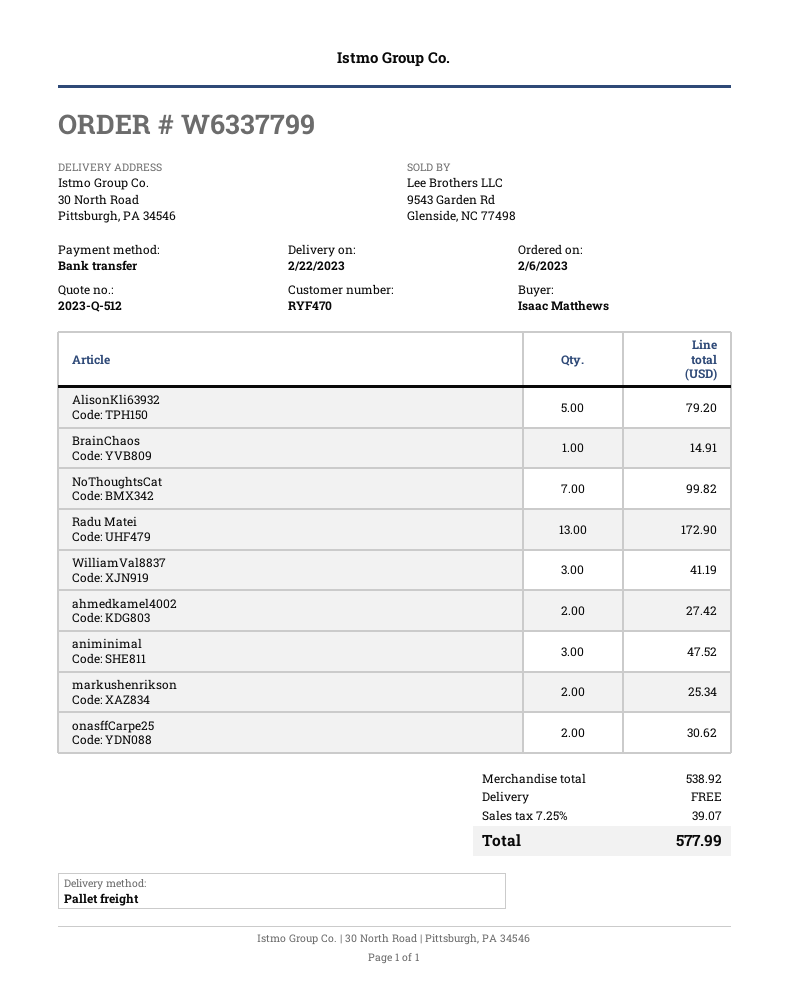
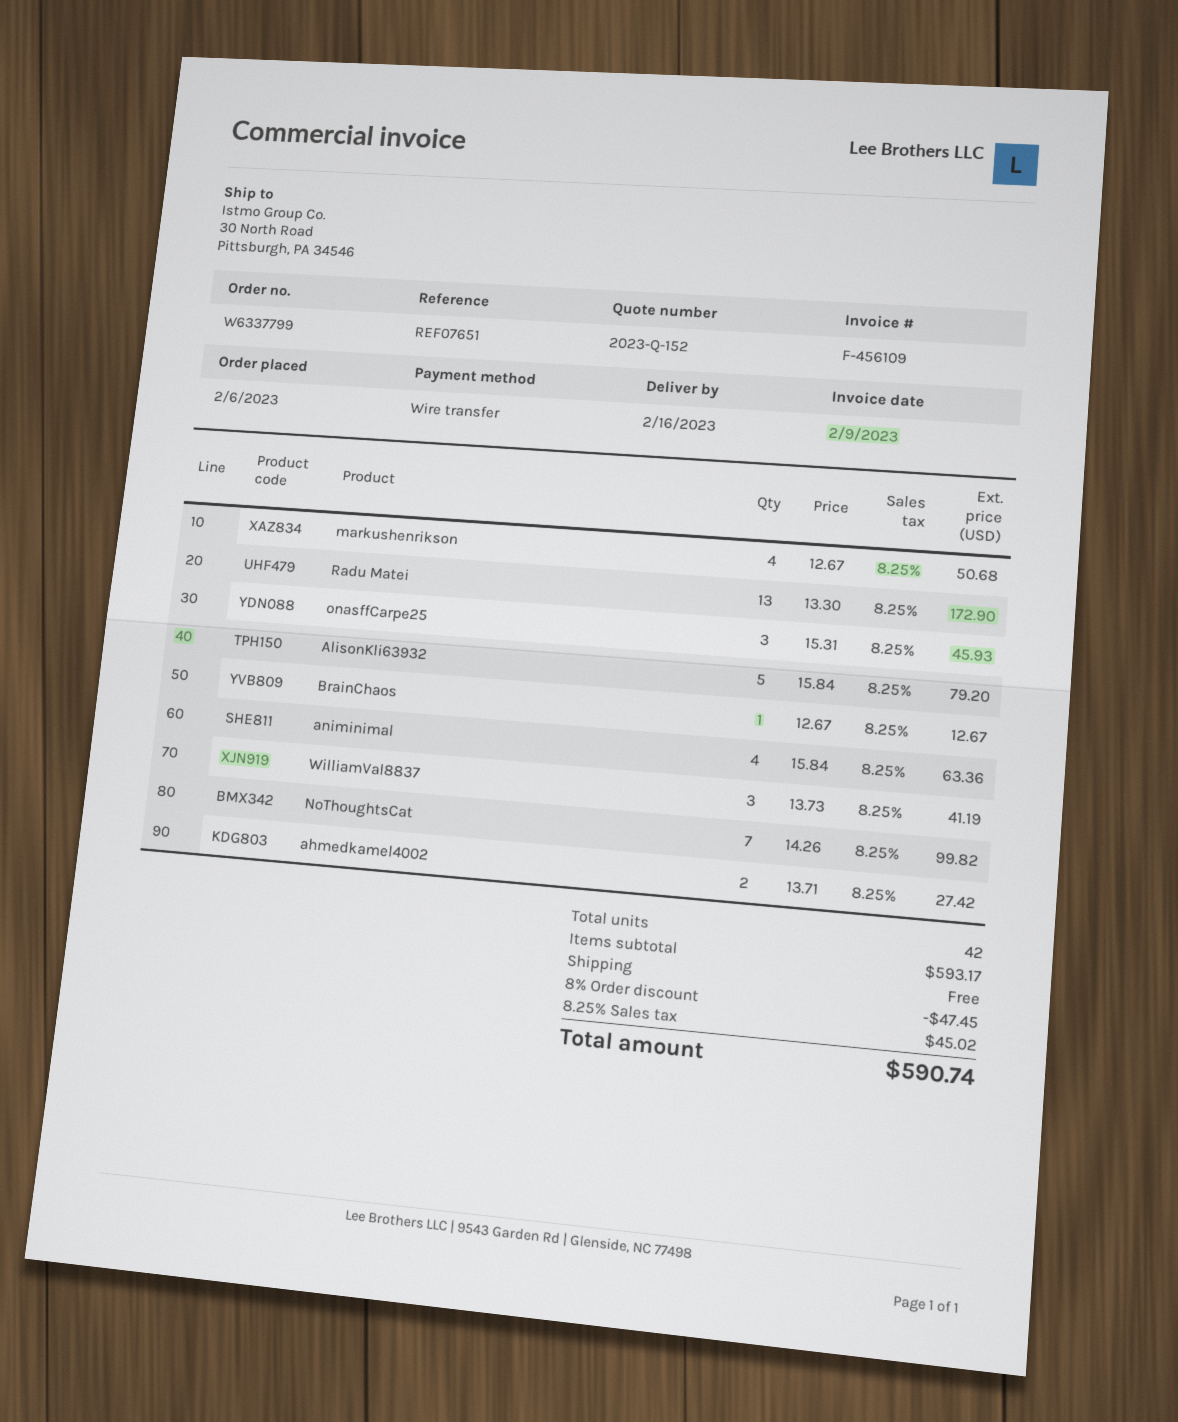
quote number: 2023-Q-512 -> 2023-Q-152
delivery date: 2023-02-22 -> 2023-02-16
BrainChaos: 1 for 14.91 -> 1 for 12.67
animinimal: 3 for 47.52 -> 4 for 63.36
markushenrikson: 2 for 25.34 -> 4 for 50.68
onasffCarpe25: 2 for 30.62 -> 3 for 45.93
subtotal: 538.92 -> 593.17
discount: none -> 8% = 47.45
tax: 7.25% = 39.07 -> 8.25% = 45.02
total: 577.99 -> 590.74

